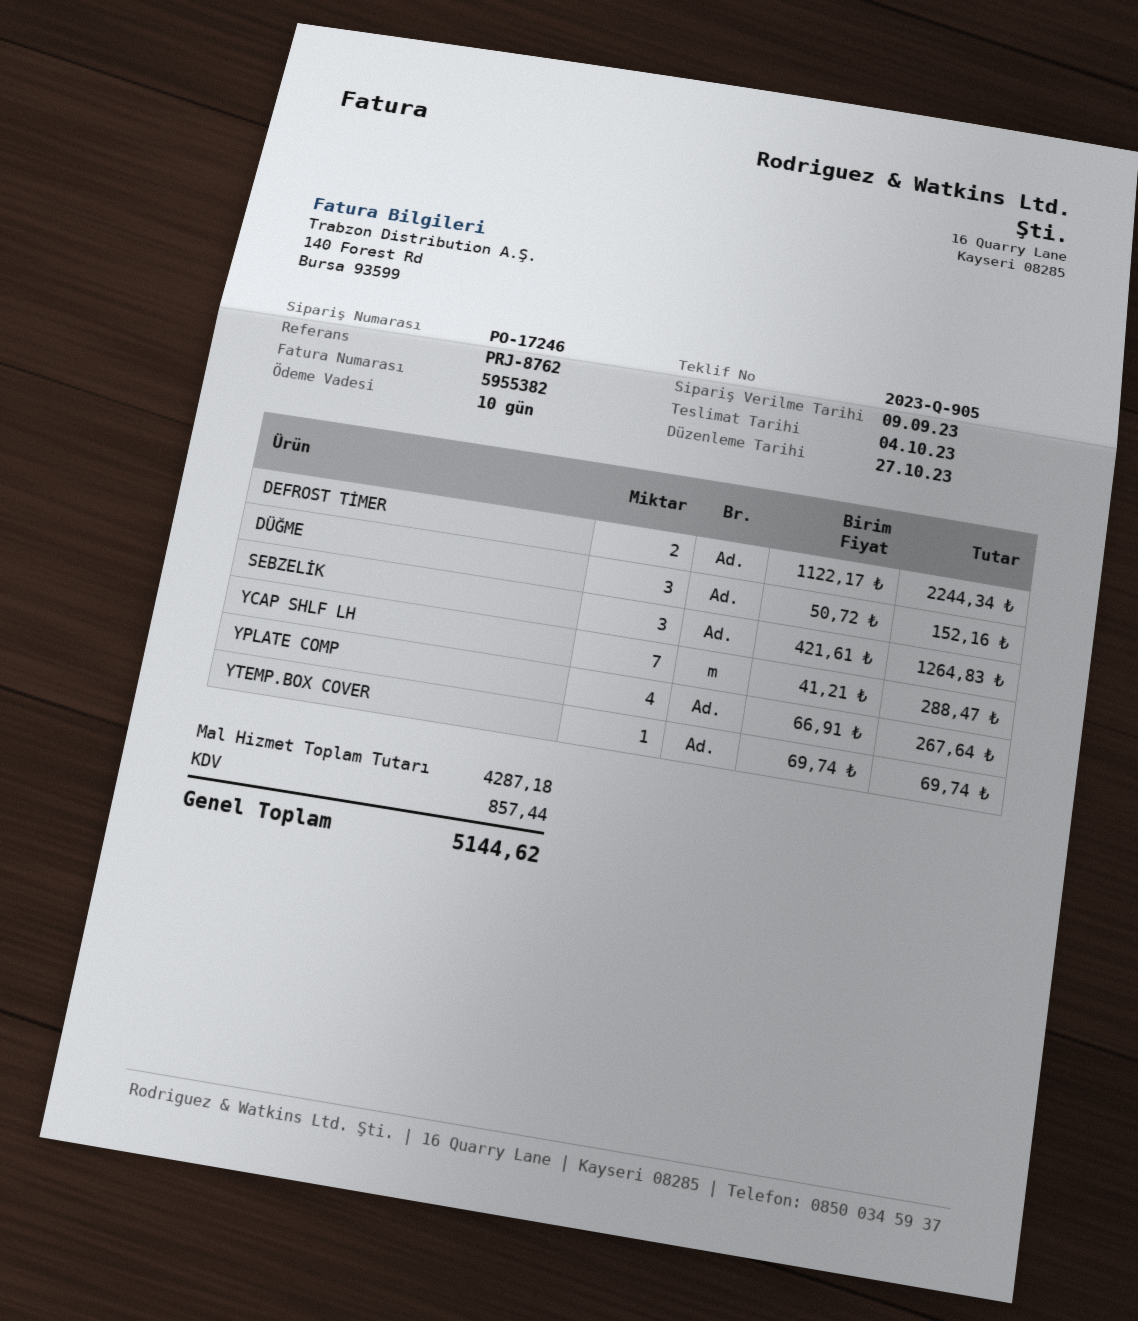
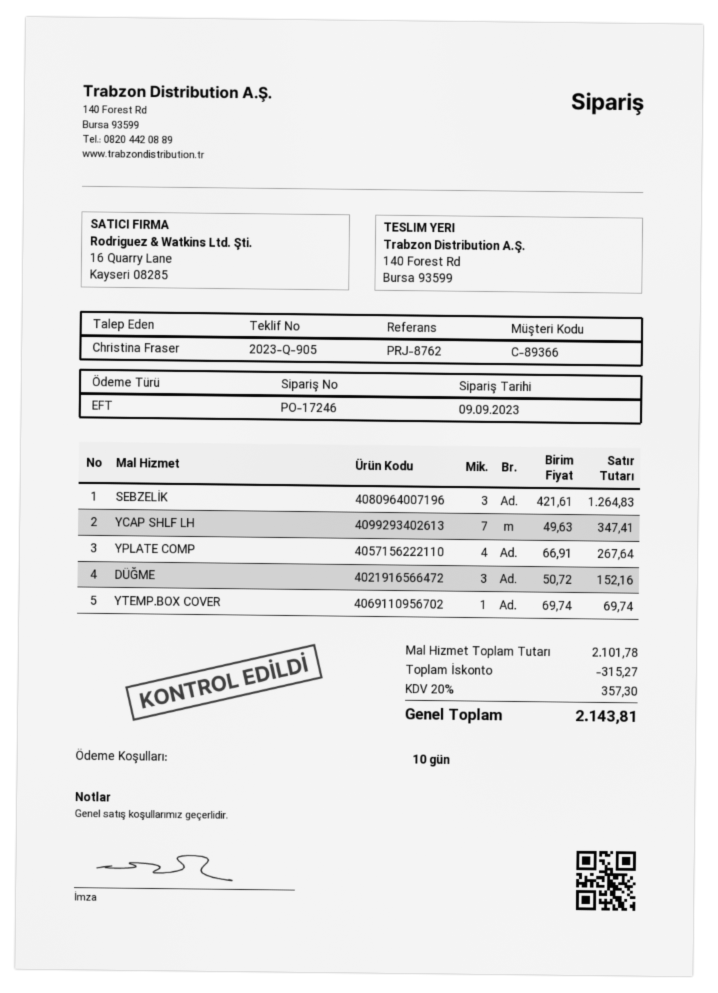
DEFROST TİMER: 2 x 1122.17 = 2244.34 -> none
YCAP SHLF LH: 7 x 41.21 = 288.47 -> 7 x 49.63 = 347.41
subtotal: 4287.18 -> 2101.78
discount: none -> 315.27
tax: 857.44 -> 357.30
total: 5144.62 -> 2143.81

